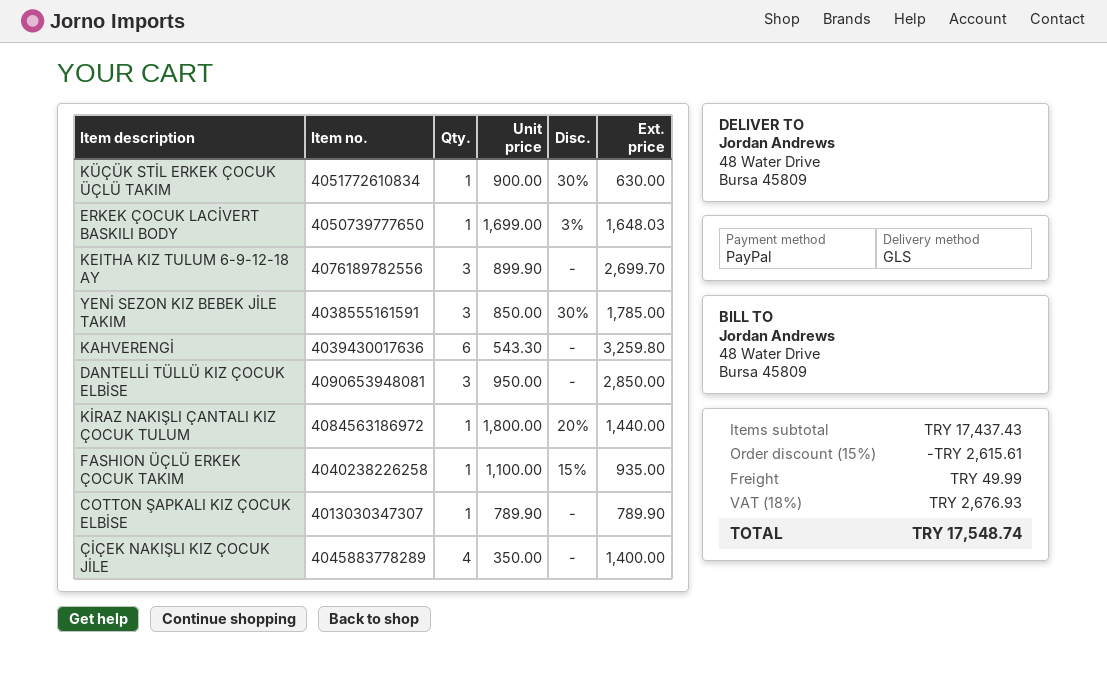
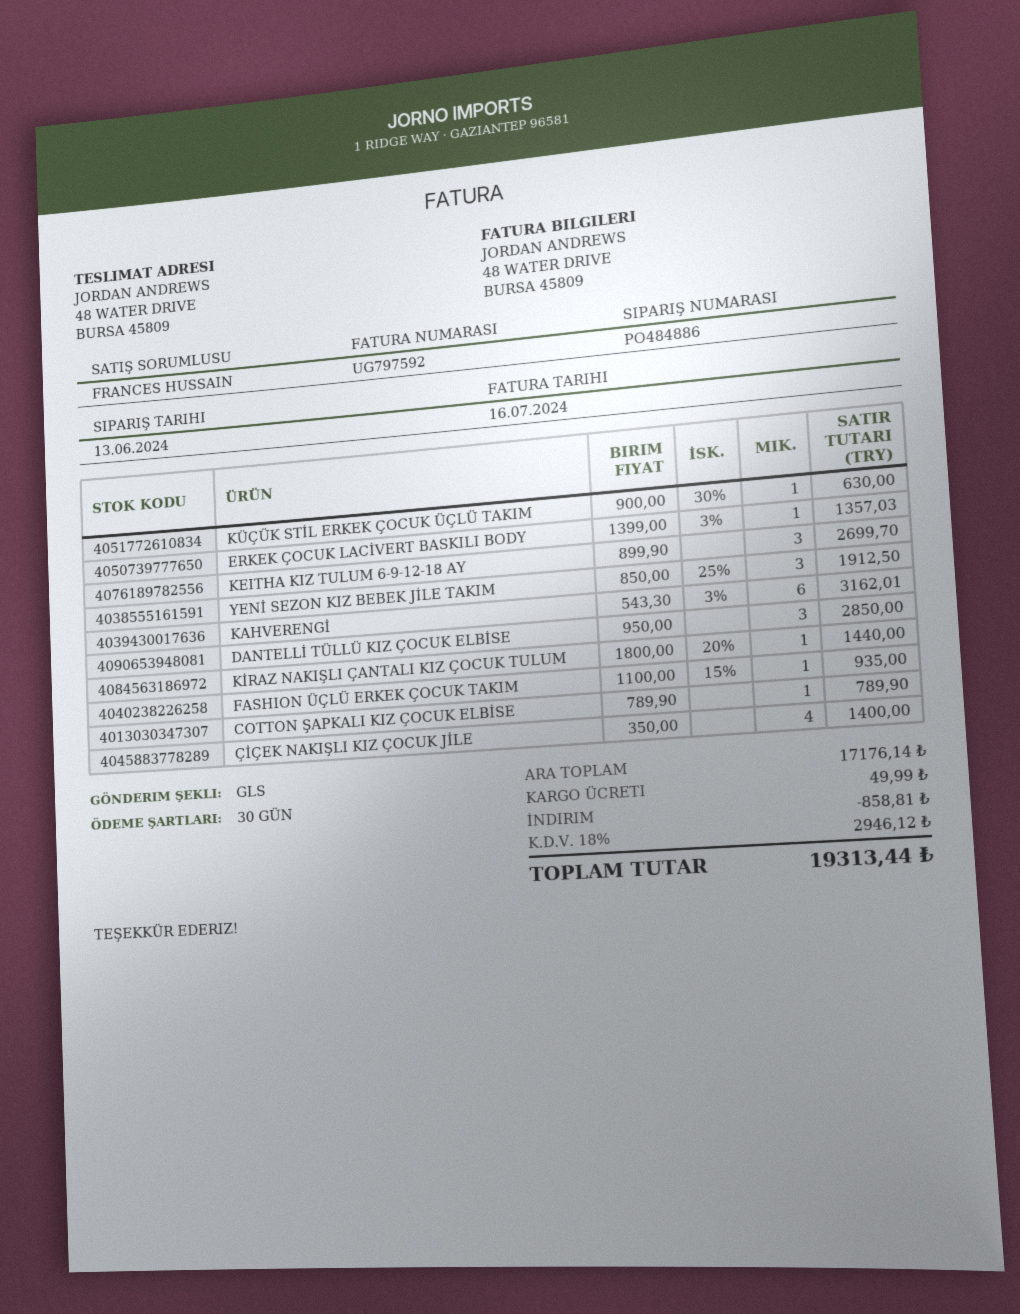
ERKEK ÇOCUK LACİVERT BASKILI BODY: 1 x 1699.00 - 3% = 1648.03 -> 1 x 1399.00 - 3% = 1357.03
YENİ SEZON KIZ BEBEK JİLE TAKIM: 3 x 850.00 - 30% = 1785.00 -> 3 x 850.00 - 25% = 1912.50
KAHVERENGİ: 6 x 543.30 = 3259.80 -> 6 x 543.30 - 3% = 3162.01
subtotal: 17437.43 -> 17176.14
discount: 2615.61 -> 858.81
tax: 18% = 2676.93 -> 18% = 2946.12
total: 17548.74 -> 19313.44

